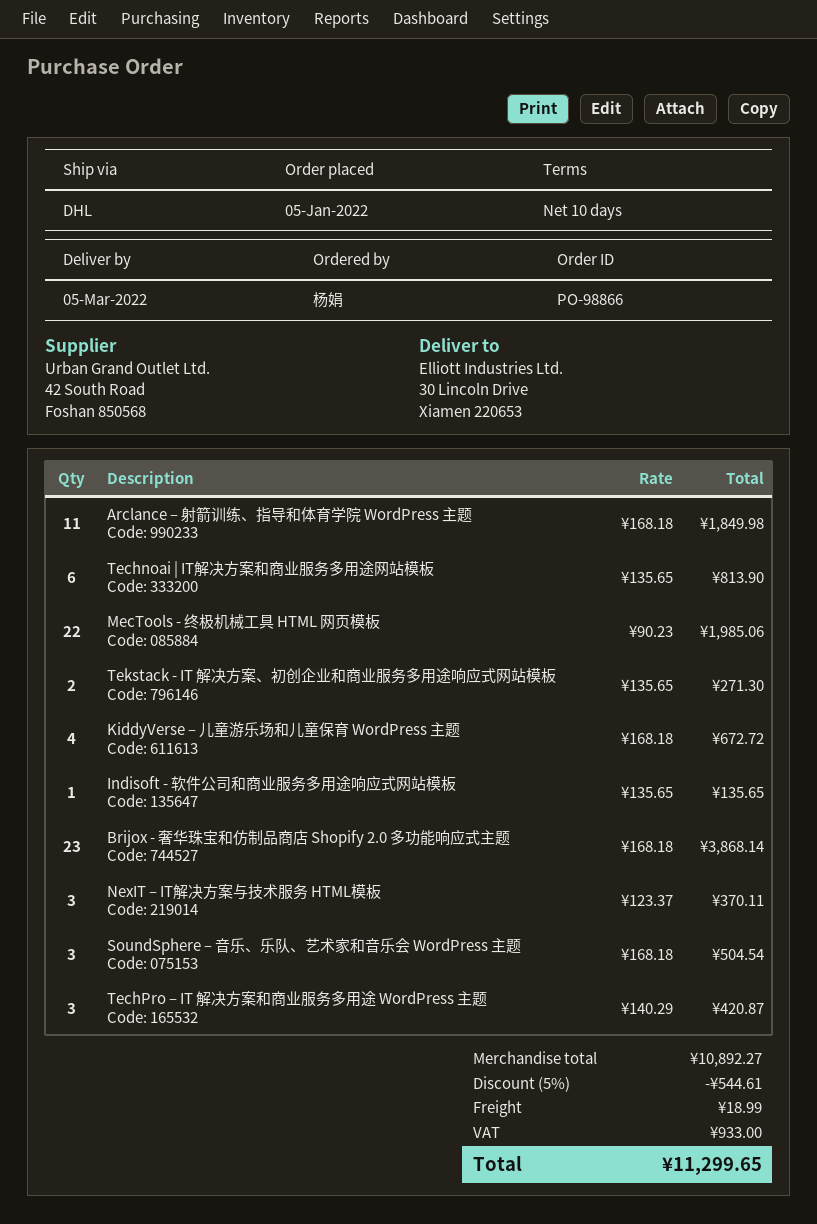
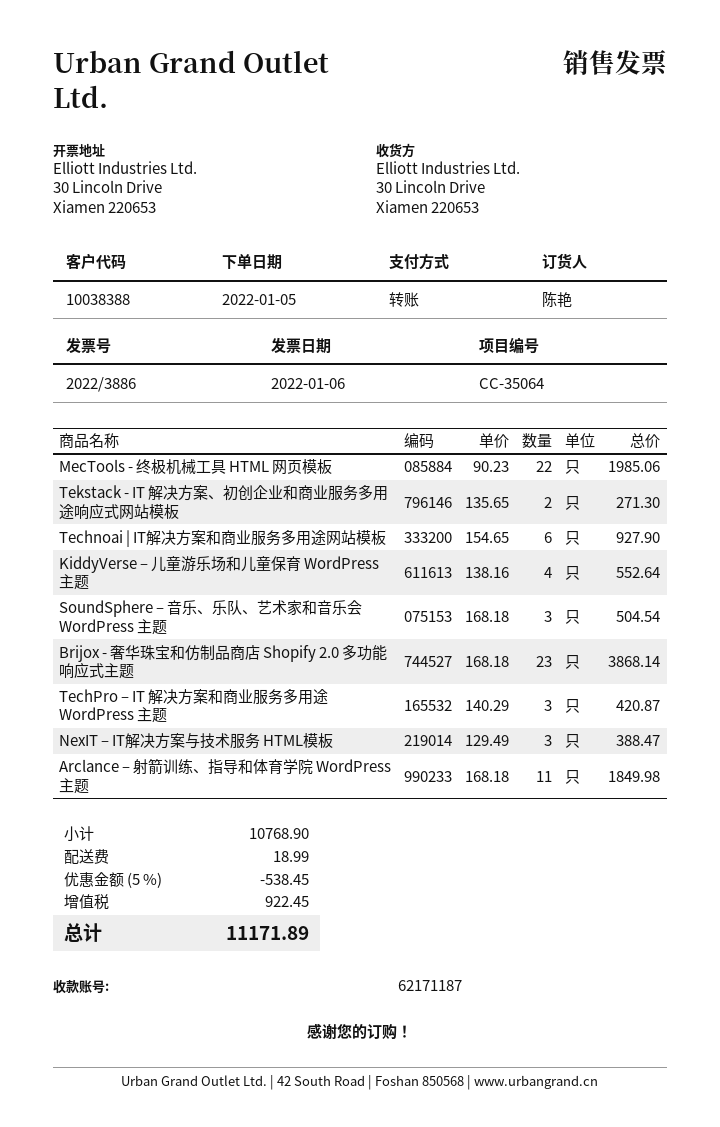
ordered by: 杨娟 -> 陈艳
Technoai | IT解决方案和商业服务多用途网站模板: 6 x 135.65 = 813.90 -> 6 x 154.65 = 927.90
KiddyVerse – 儿童游乐场和儿童保育 WordPress 主题: 4 x 168.18 = 672.72 -> 4 x 138.16 = 552.64
Indisoft - 软件公司和商业服务多用途响应式网站模板: 1 x 135.65 = 135.65 -> none
NexIT – IT解决方案与技术服务 HTML模板: 3 x 123.37 = 370.11 -> 3 x 129.49 = 388.47
subtotal: 10892.27 -> 10768.90
discount: 5% = 544.61 -> 5% = 538.45
tax: 933.00 -> 922.45
total: 11299.65 -> 11171.89

